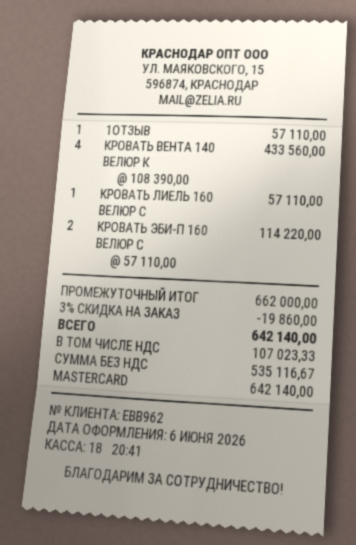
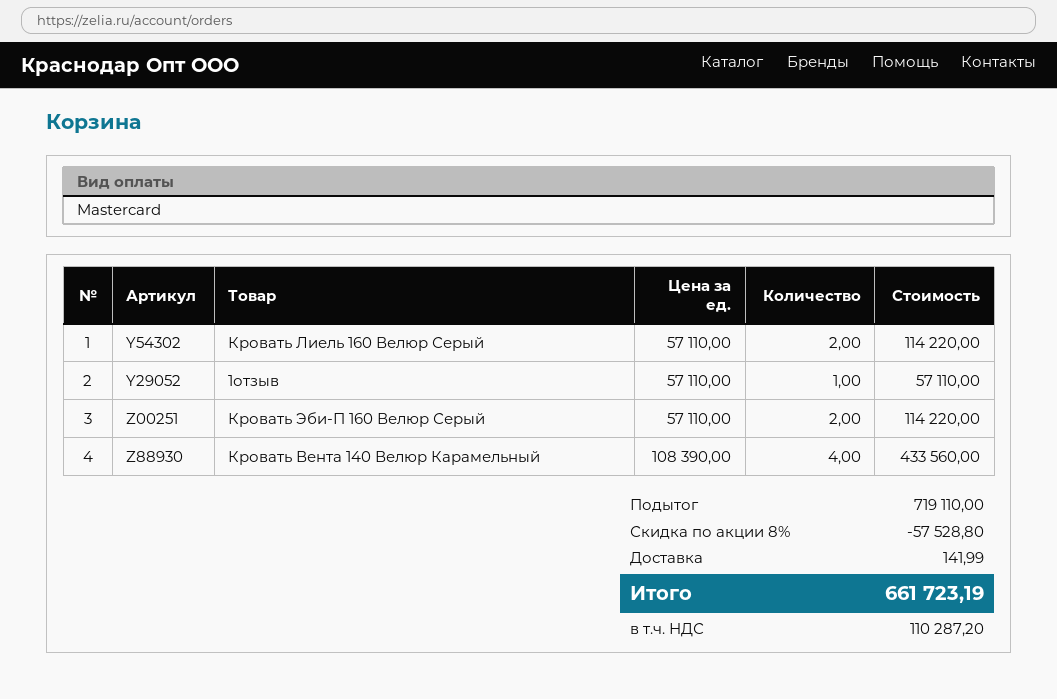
КРОВАТЬ ЛИЕЛЬ 160 ВЕЛЮР С: 1 x 57110.00 = 57110.00 -> 2 x 57110.00 = 114220.00
subtotal: 662000.00 -> 719110.00
discount: 3% = 19860.00 -> 8% = 57528.80
shipping: none -> 141.99
tax: 107023.33 -> 110287.20
total: 642140.00 -> 661723.19

